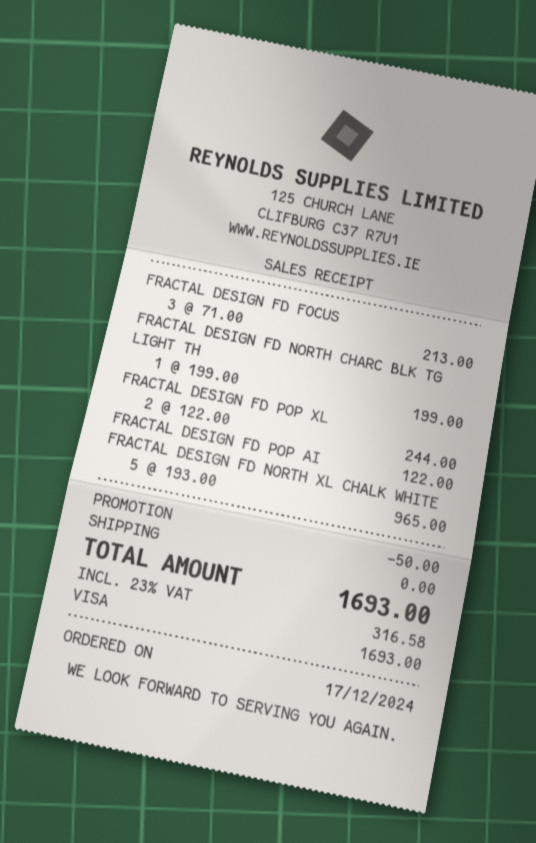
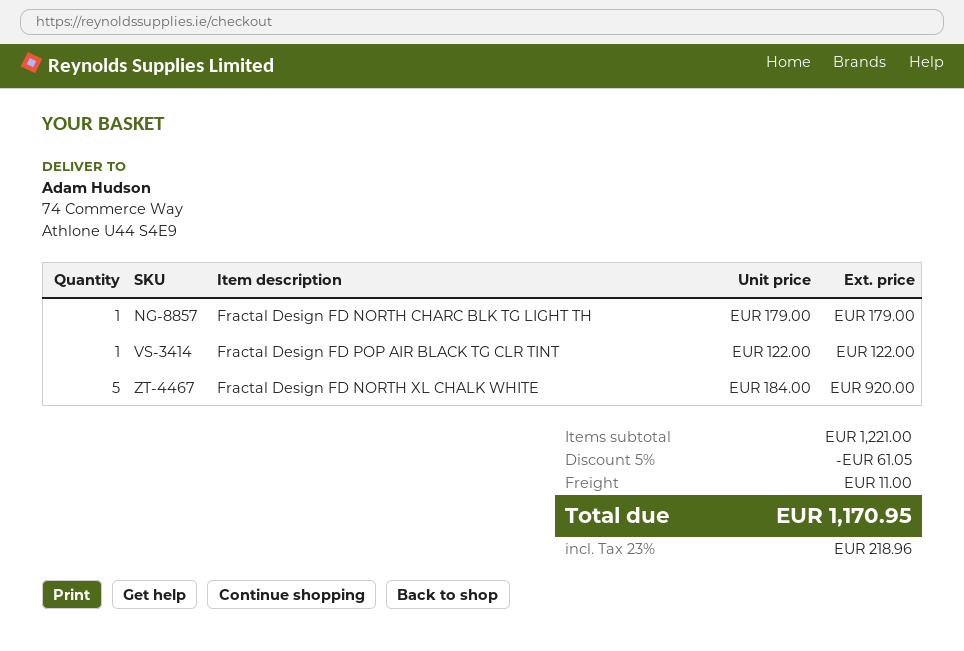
FRACTAL DESIGN FD FOCUS: 3 x 71.00 = 213.00 -> none
FRACTAL DESIGN FD NORTH CHARC BLK TG LIGHT TH: 1 x 199.00 = 199.00 -> 1 x 179.00 = 179.00
FRACTAL DESIGN FD POP XL: 2 x 122.00 = 244.00 -> none
FRACTAL DESIGN FD NORTH XL CHALK WHITE: 5 x 193.00 = 965.00 -> 5 x 184.00 = 920.00
discount: 50.00 -> 61.05
shipping: 0.00 -> 11.00
tax: 23% = 316.58 -> 23% = 218.96
total: 1693.00 -> 1170.95

